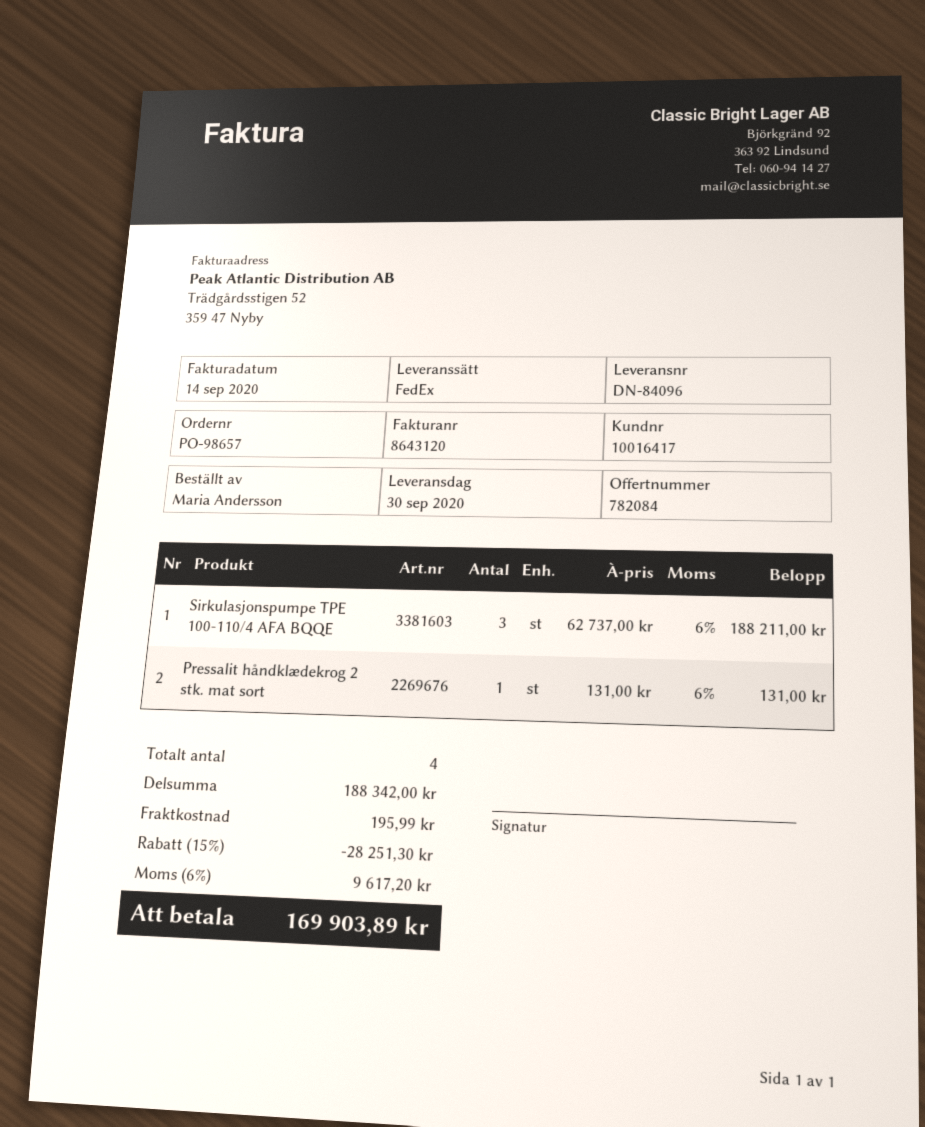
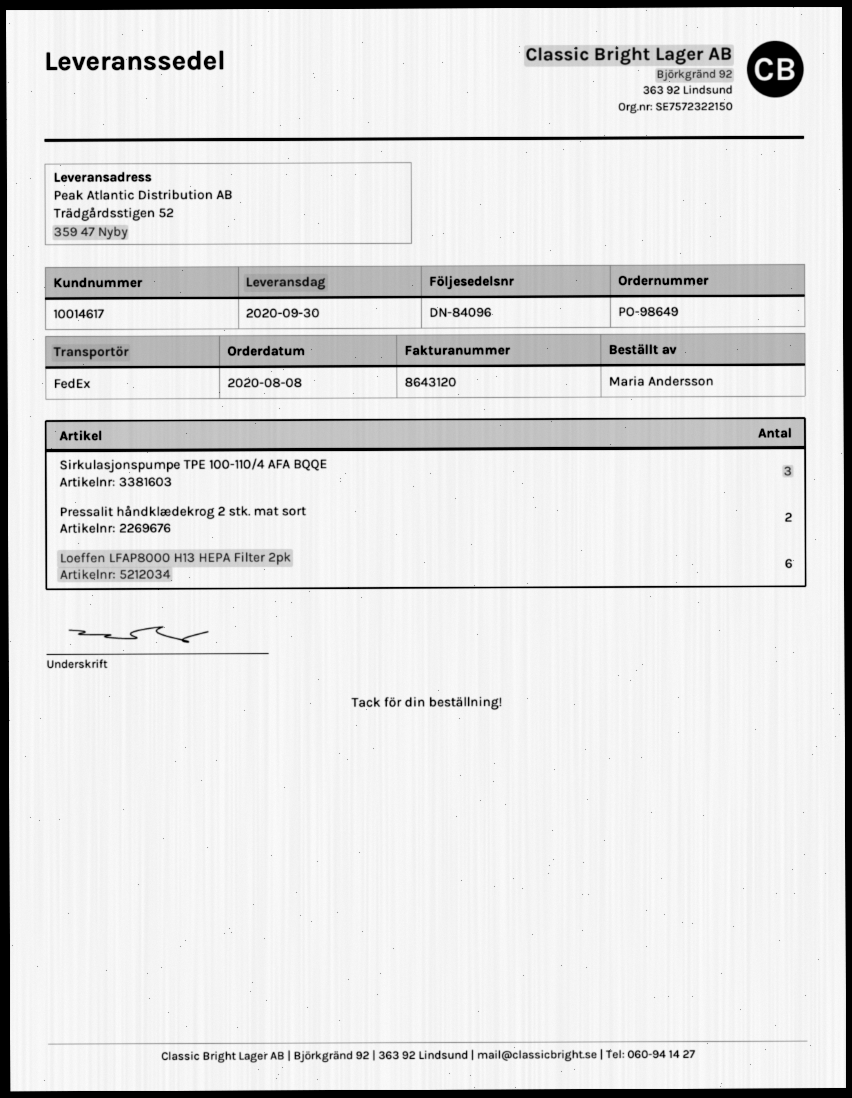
order number: PO-98657 -> PO-98649
customer number: 10016417 -> 10014617
Pressalit håndklædekrog 2 stk. mat sort: 1 -> 2
Loeffen LFAP8000 H13 HEPA Filter 2pk: none -> 6

